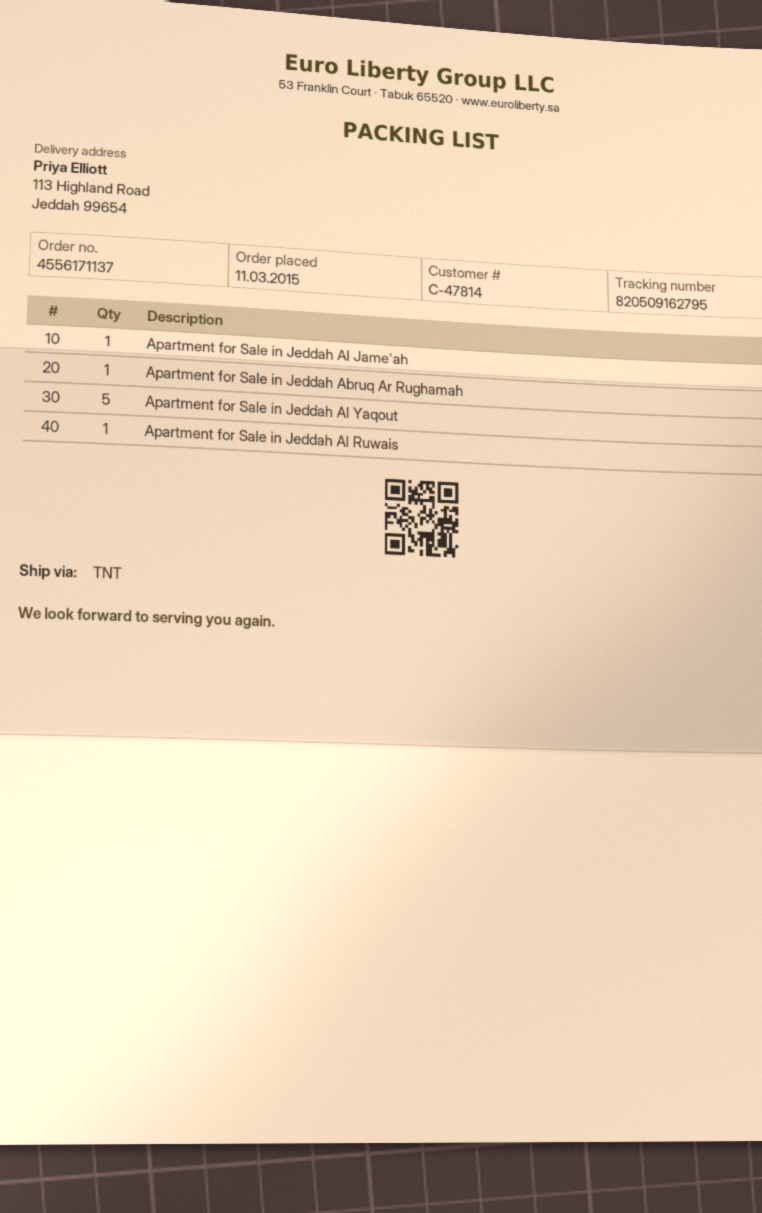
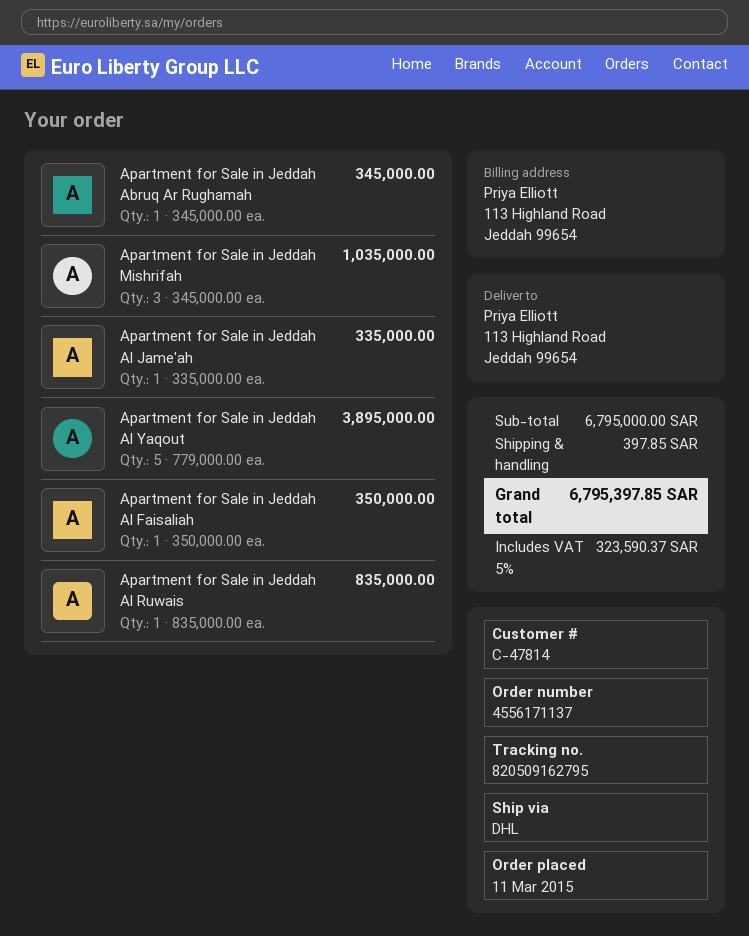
shipping method: TNT -> DHL
Apartment for Sale in Jeddah Mishrifah: none -> 3
Apartment for Sale in Jeddah Al Faisaliah: none -> 1

